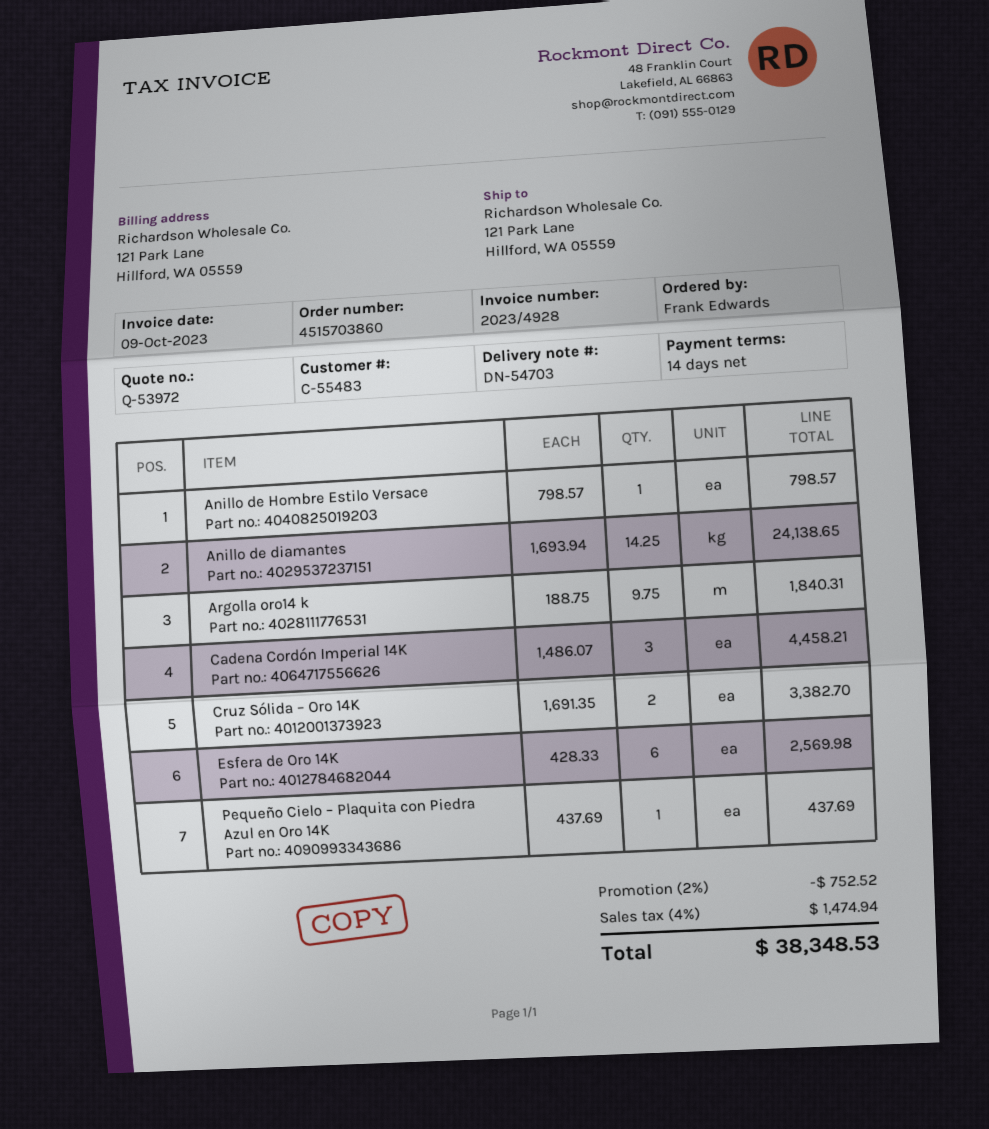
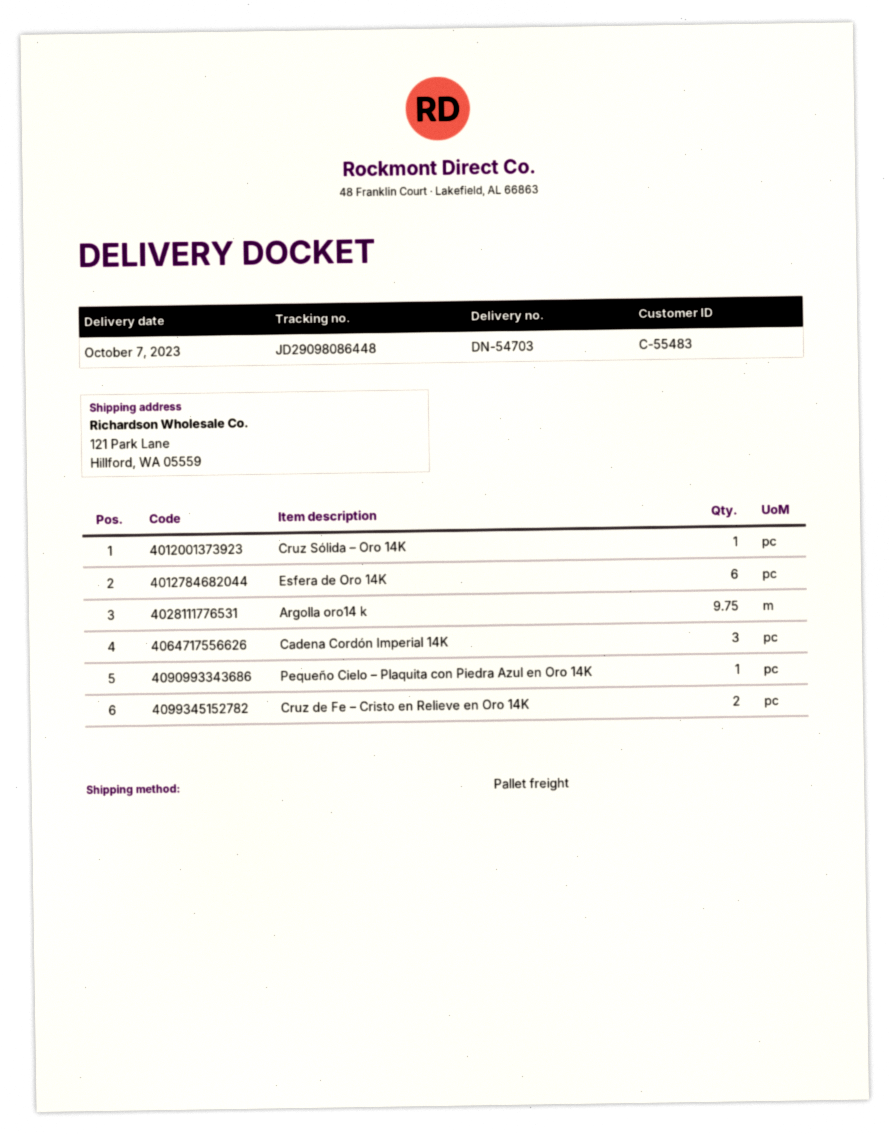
Anillo de Hombre Estilo Versace: 1 -> none
Anillo de diamantes: 14.25 -> none
Cruz Sólida – Oro 14K: 2 -> 1
Cruz de Fe – Cristo en Relieve en Oro 14K: none -> 2

